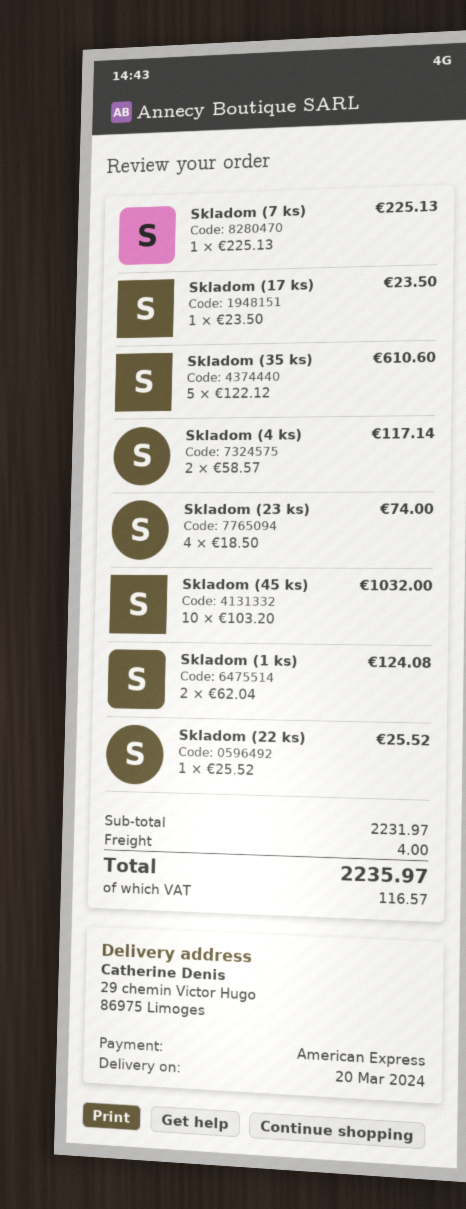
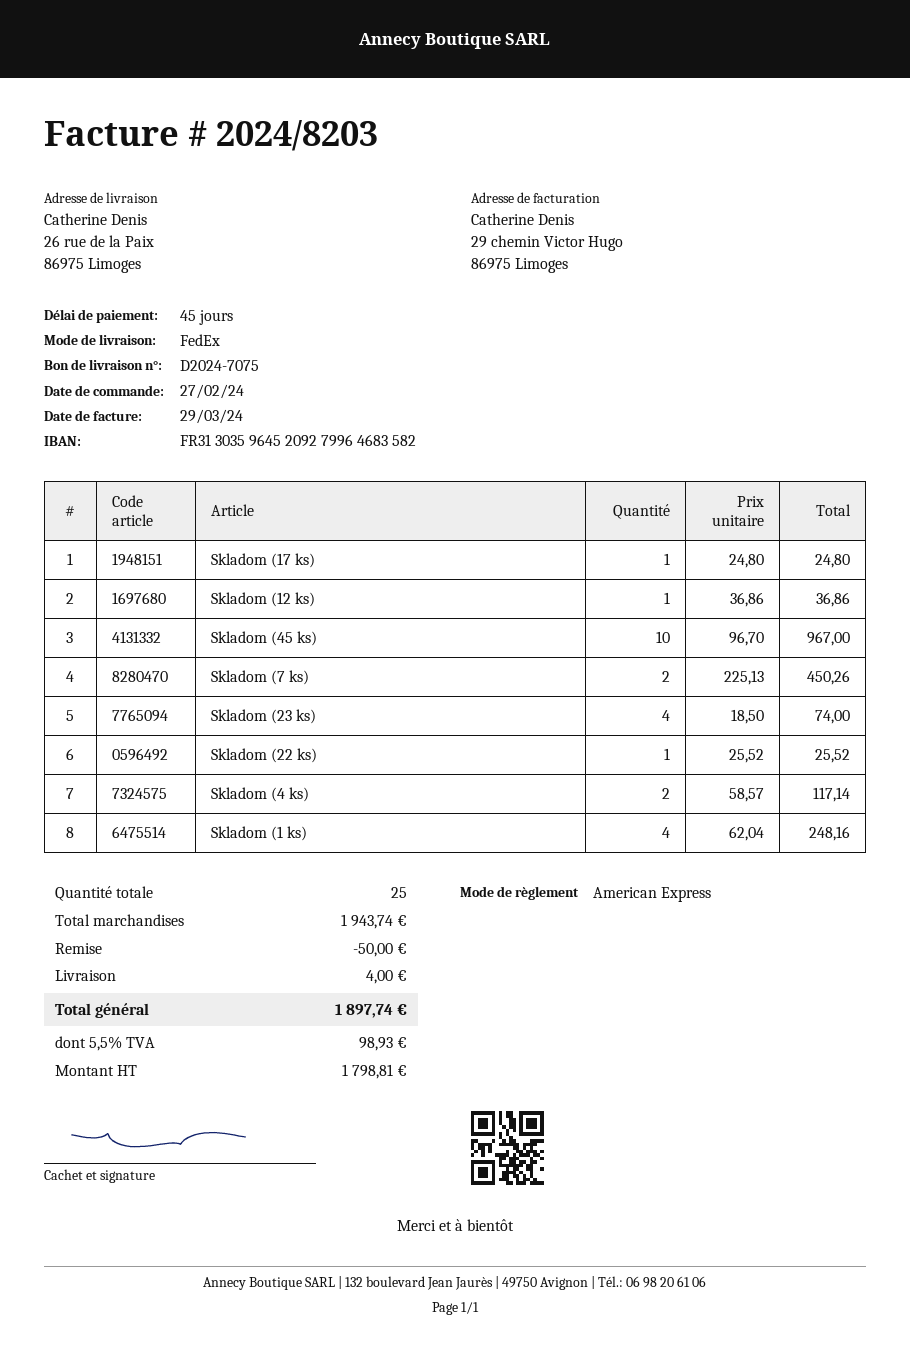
ship to: 29 chemin Victor Hugo, 86975 Limoges -> 26 rue de la Paix, 86975 Limoges
Skladom (7 ks): 1 x 225.13 = 225.13 -> 2 x 225.13 = 450.26
Skladom (17 ks): 1 x 23.50 = 23.50 -> 1 x 24.80 = 24.80
Skladom (35 ks): 5 x 122.12 = 610.60 -> none
Skladom (45 ks): 10 x 103.20 = 1032.00 -> 10 x 96.70 = 967.00
Skladom (1 ks): 2 x 62.04 = 124.08 -> 4 x 62.04 = 248.16
Skladom (12 ks): none -> 1 x 36.86 = 36.86
subtotal: 2231.97 -> 1943.74
discount: none -> 50.00
tax: 116.57 -> 98.93
total: 2235.97 -> 1897.74

